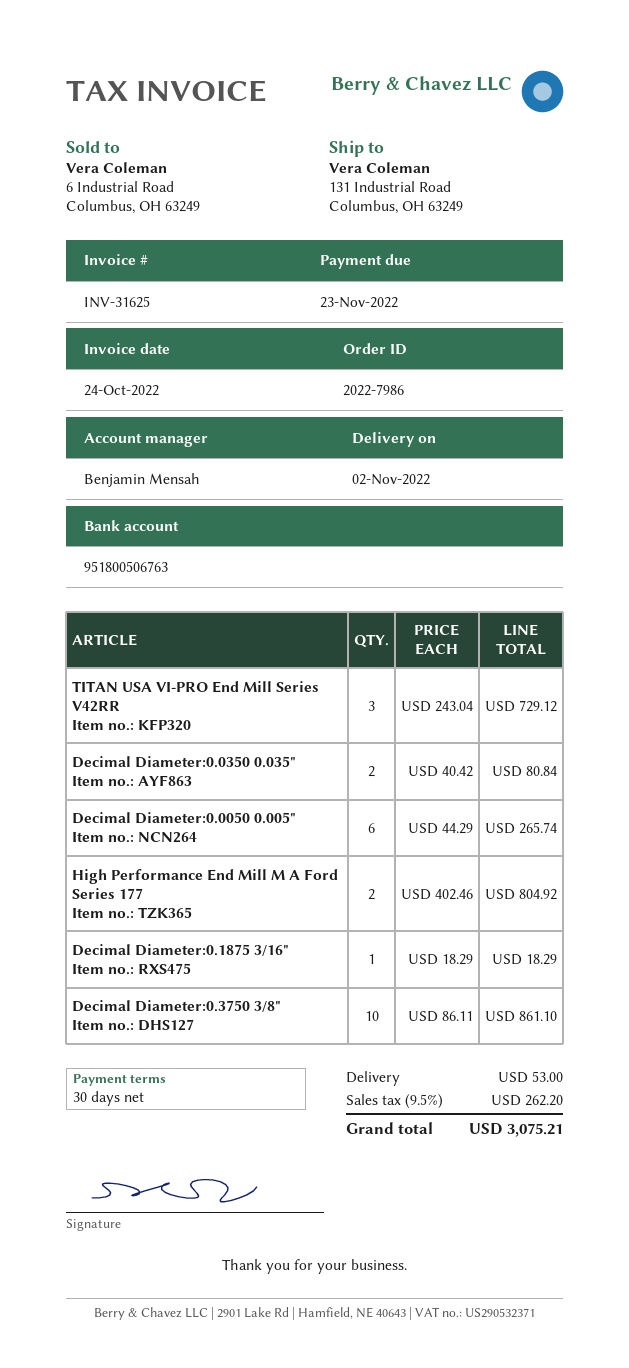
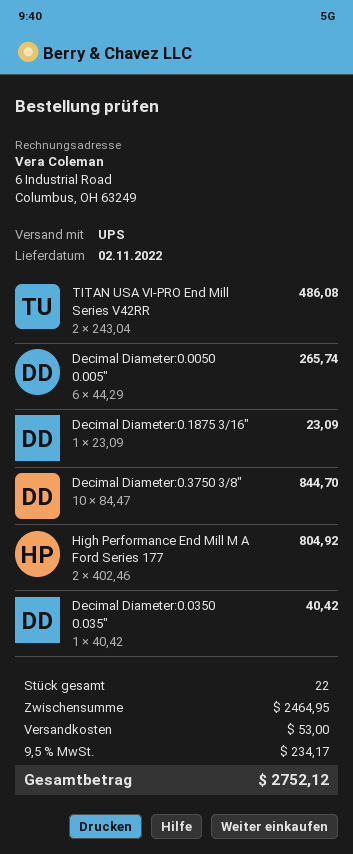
TITAN USA VI-PRO End Mill Series V42RR: 3 x 243.04 = 729.12 -> 2 x 243.04 = 486.08
Decimal Diameter:0.0350 0.035": 2 x 40.42 = 80.84 -> 1 x 40.42 = 40.42
Decimal Diameter:0.1875 3/16": 1 x 18.29 = 18.29 -> 1 x 23.09 = 23.09
Decimal Diameter:0.3750 3/8": 10 x 86.11 = 861.10 -> 10 x 84.47 = 844.70
tax: 9.5% = 262.20 -> 9.5% = 234.17
total: 3075.21 -> 2752.12

